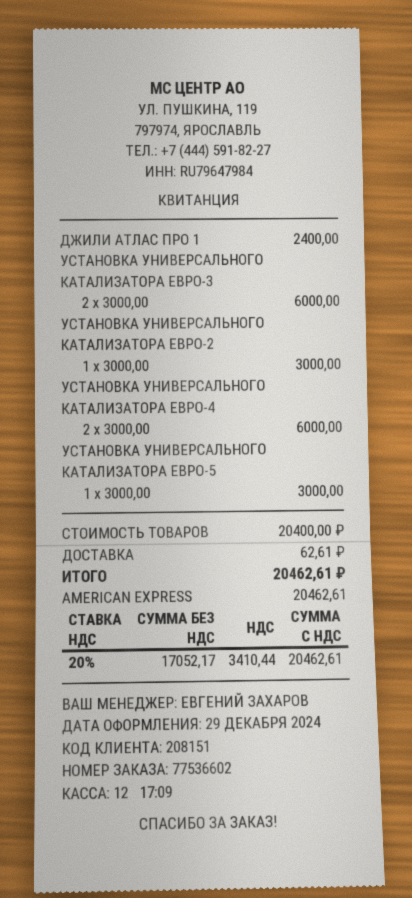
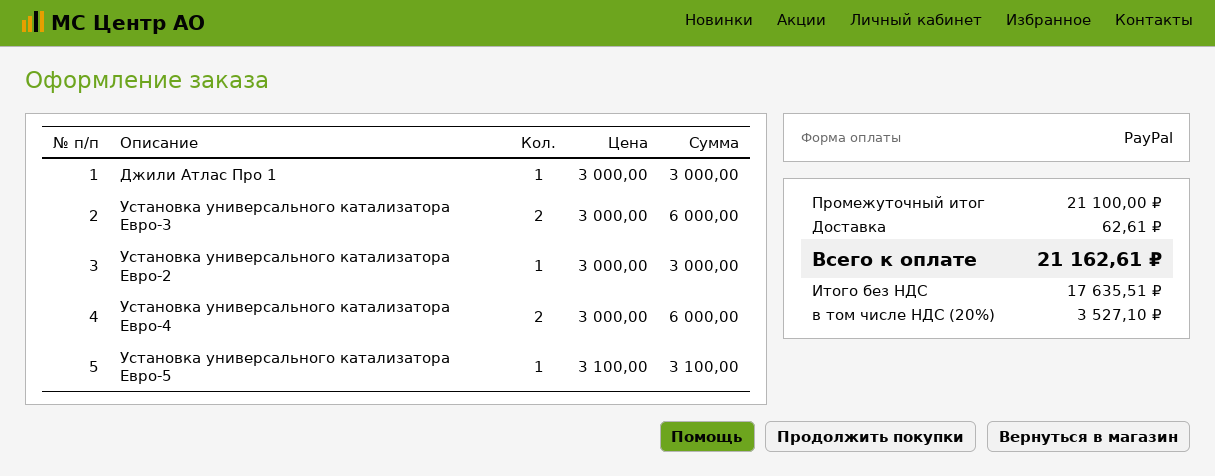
payment method: American Express -> PayPal
ДЖИЛИ АТЛАС ПРО 1: 1 x 2400.00 = 2400.00 -> 1 x 3000.00 = 3000.00
УСТАНОВКА УНИВЕРСАЛЬНОГО КАТАЛИЗАТОРА ЕВРО-5: 1 x 3000.00 = 3000.00 -> 1 x 3100.00 = 3100.00
subtotal: 20400.00 -> 21100.00
net: 17052.17 -> 17635.51
tax: 20% = 3410.44 -> 20% = 3527.10
total: 20462.61 -> 21162.61

